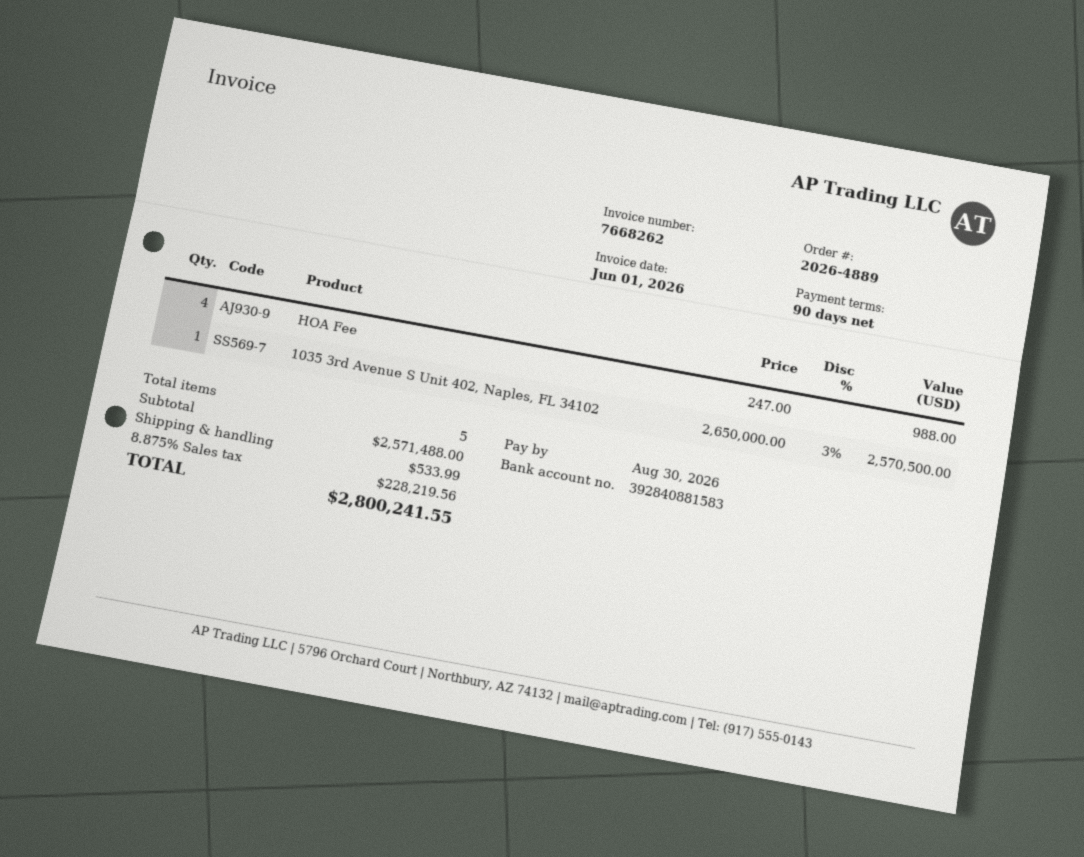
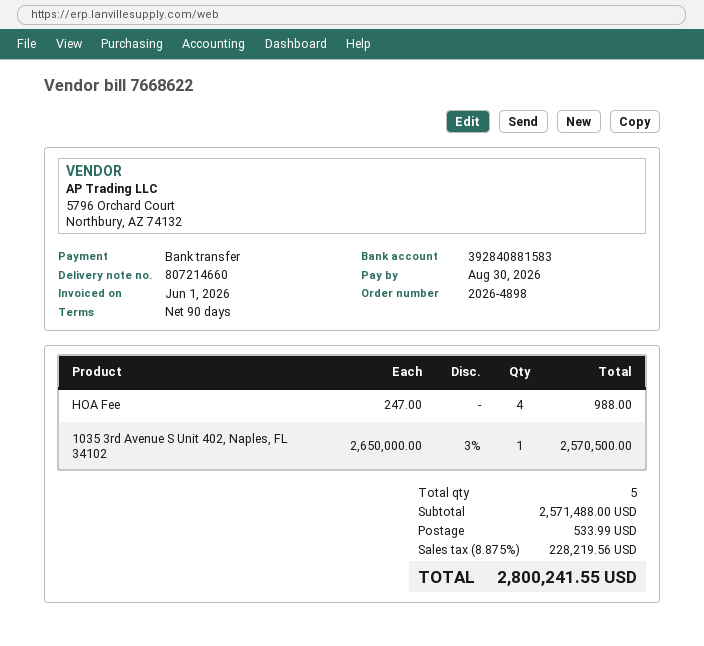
order number: 2026-4889 -> 2026-4898
invoice number: 7668262 -> 7668622

